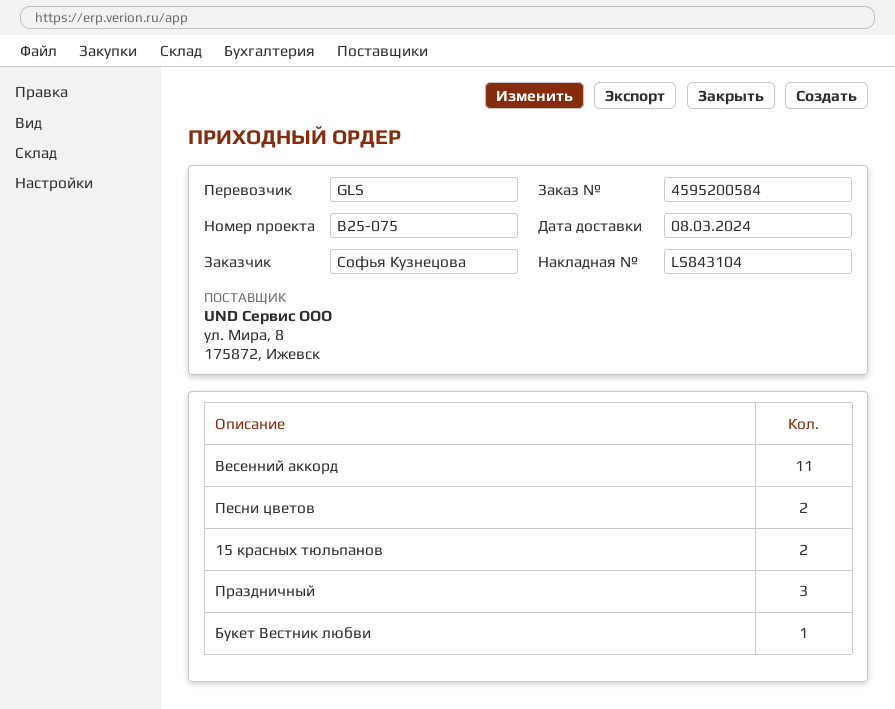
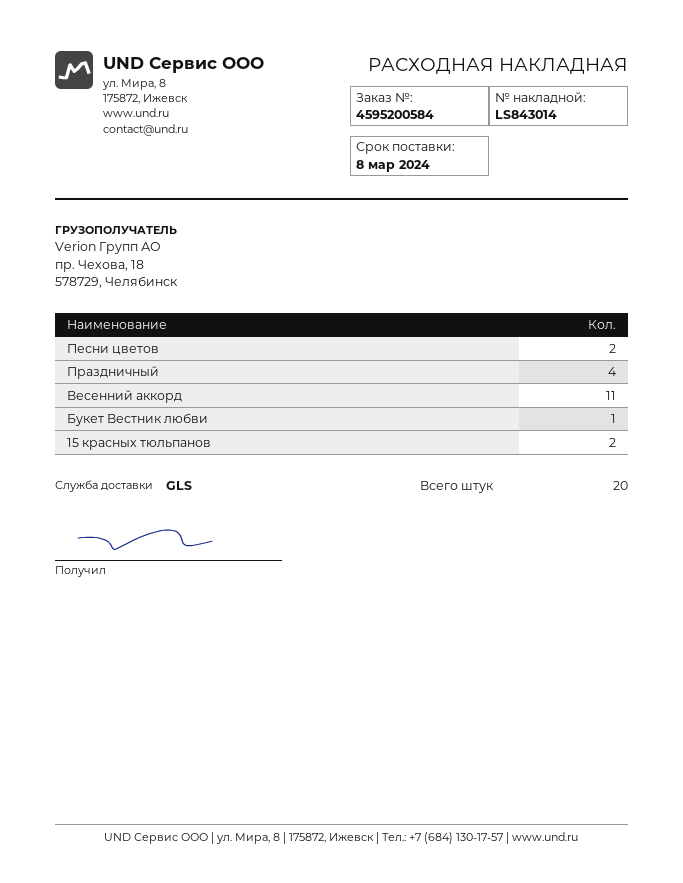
delivery note number: LS843104 -> LS843014
Праздничный: 3 -> 4

